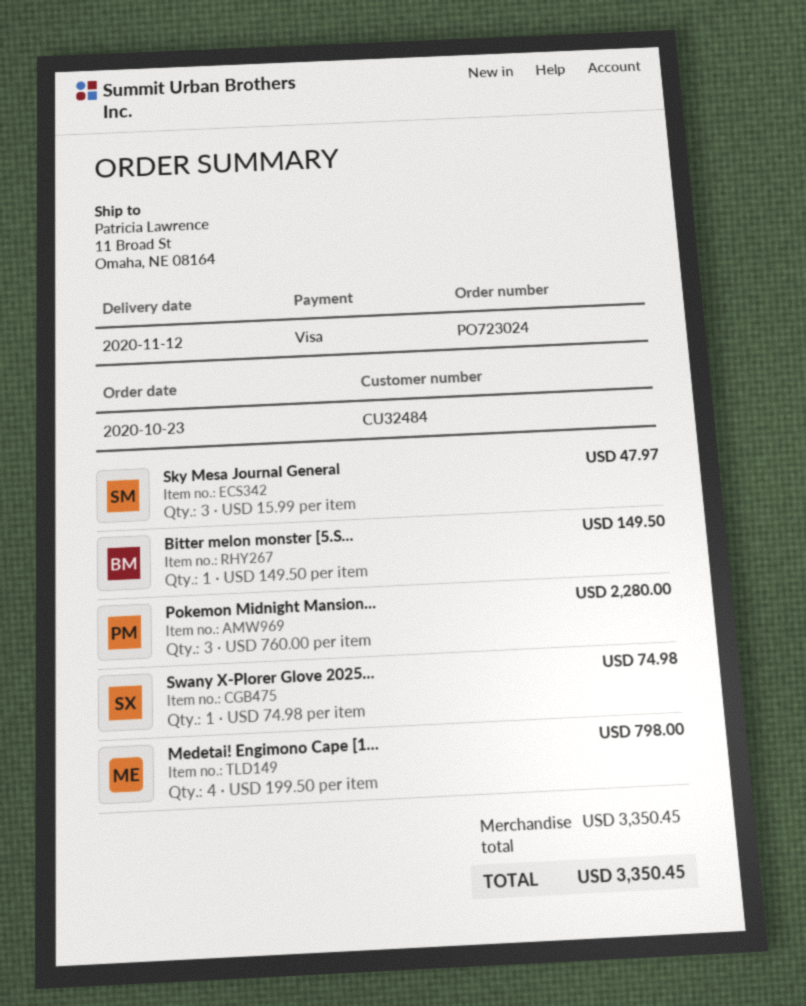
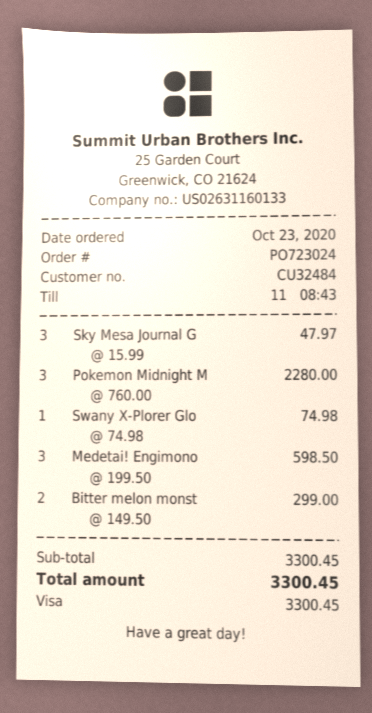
Bitter melon monster [5.S...: 1 x 149.50 = 149.50 -> 2 x 149.50 = 299.00
Medetai! Engimono Cape [1...: 4 x 199.50 = 798.00 -> 3 x 199.50 = 598.50
subtotal: 3350.45 -> 3300.45
total: 3350.45 -> 3300.45

